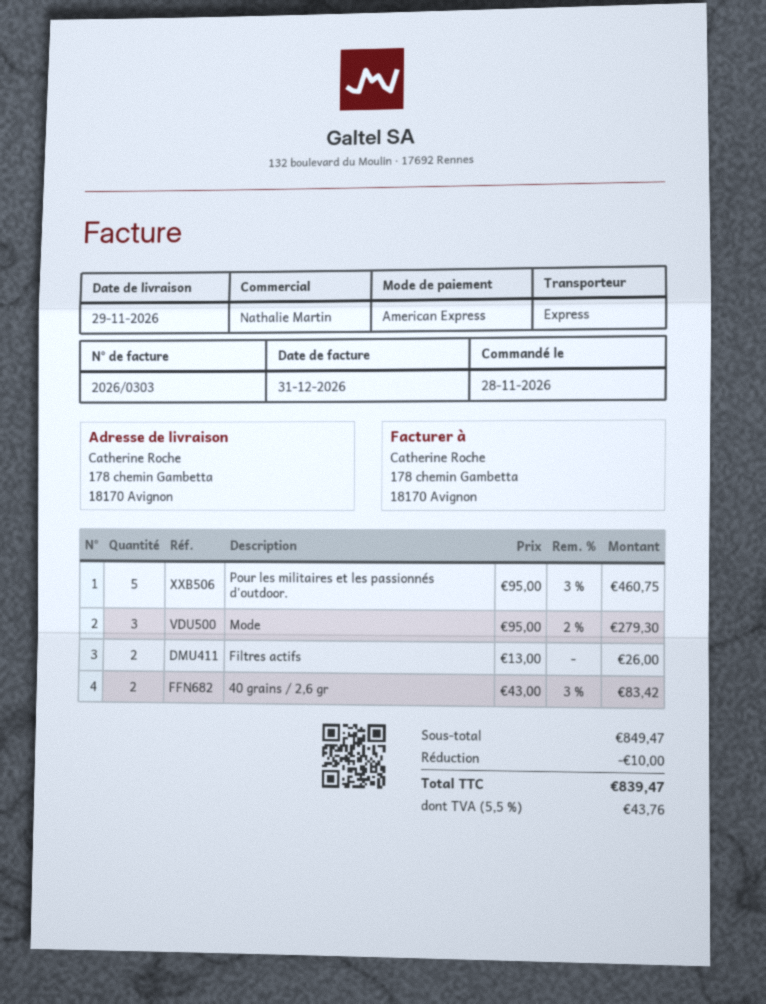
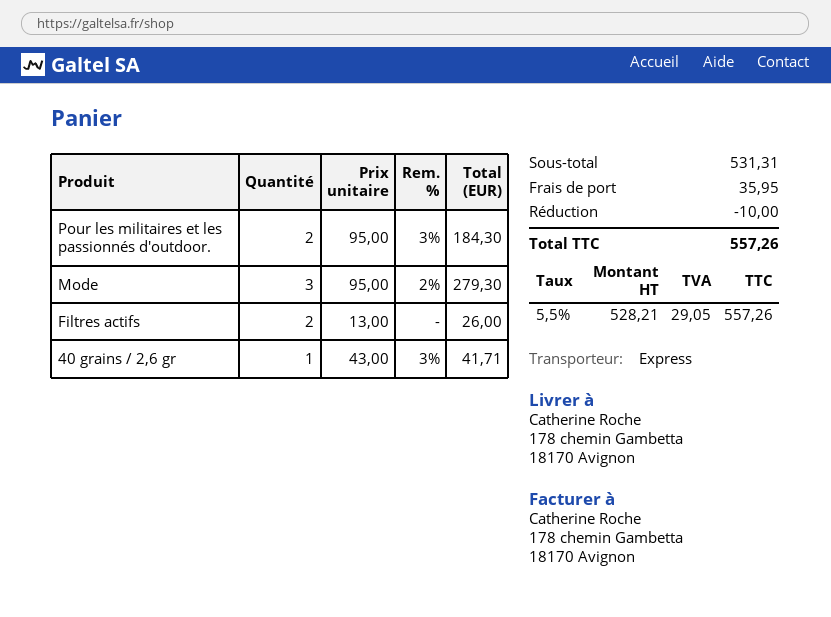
Pour les militaires et les passionnés d'outdoor.: 5 x 95.00 - 3% = 460.75 -> 2 x 95.00 - 3% = 184.30
40 grains / 2,6 gr: 2 x 43.00 - 3% = 83.42 -> 1 x 43.00 - 3% = 41.71
subtotal: 849.47 -> 531.31
shipping: none -> 35.95
tax: 5.5% = 43.76 -> 5.5% = 29.05
total: 839.47 -> 557.26

